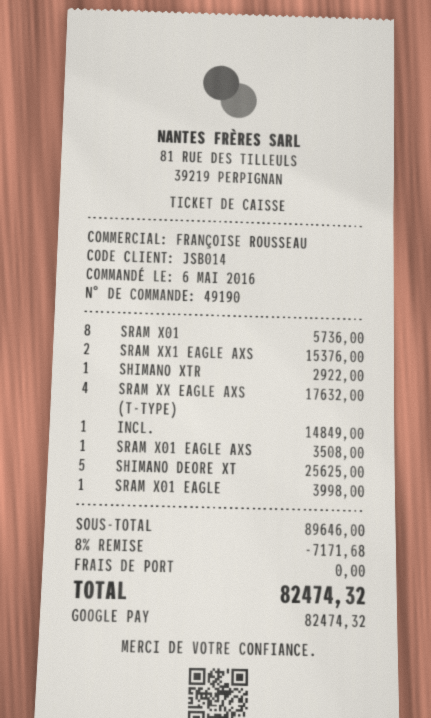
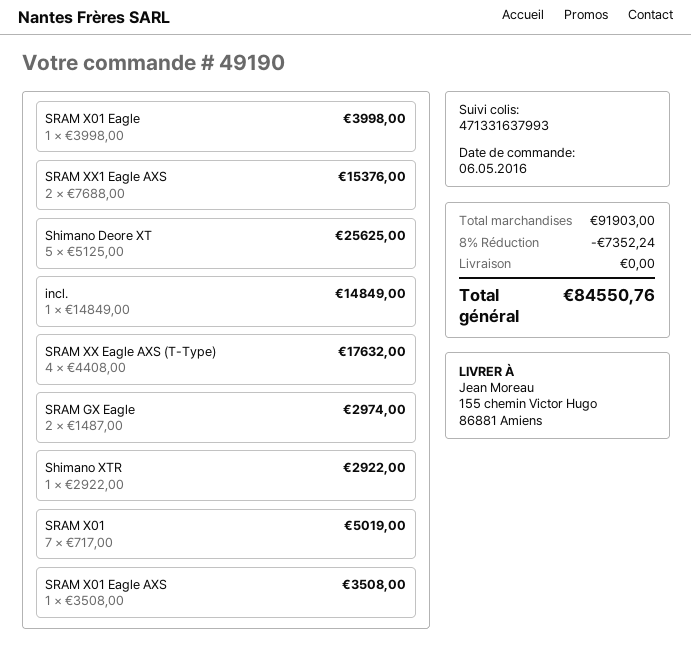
SRAM X01: 8 for 5736.00 -> 7 for 5019.00
SRAM GX Eagle: none -> 2 for 2974.00
subtotal: 89646.00 -> 91903.00
discount: 8% = 7171.68 -> 8% = 7352.24
total: 82474.32 -> 84550.76

